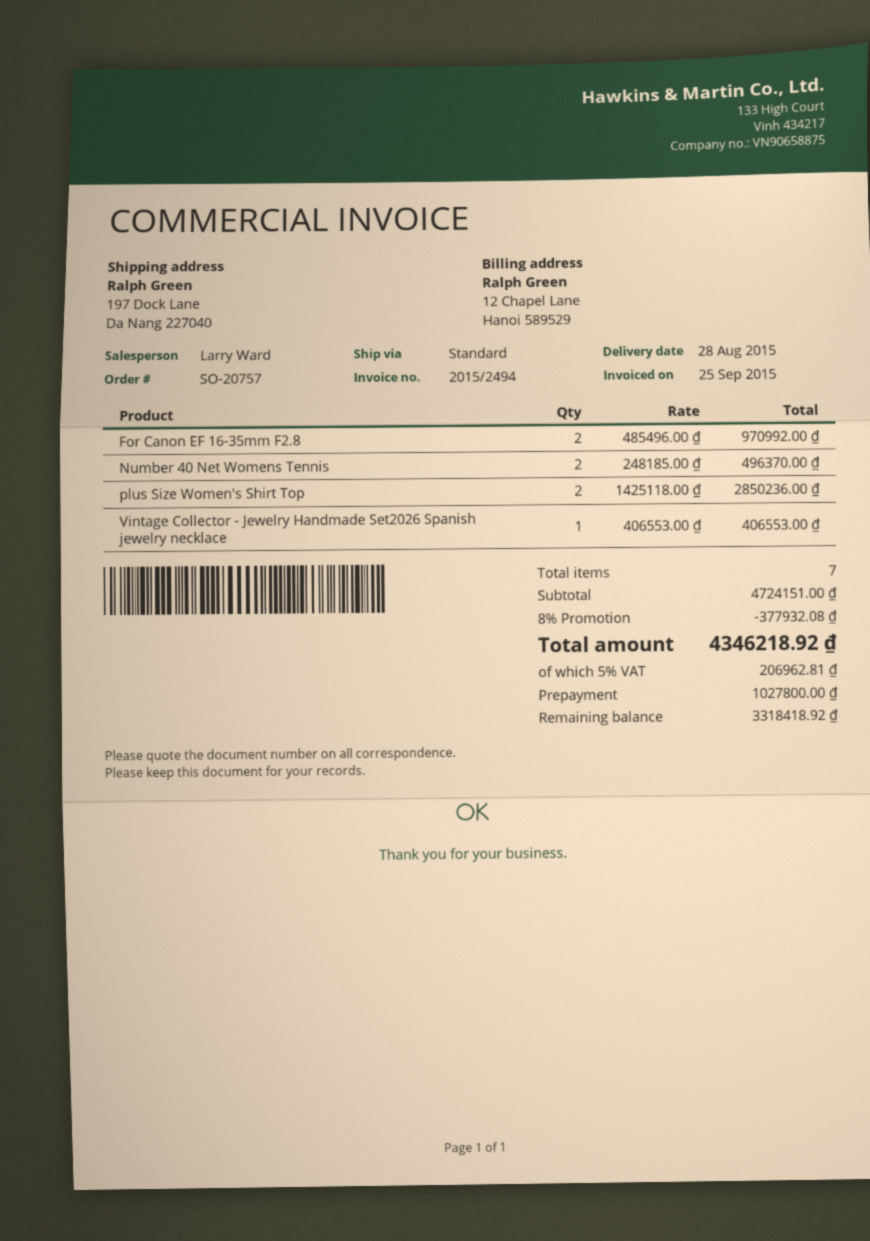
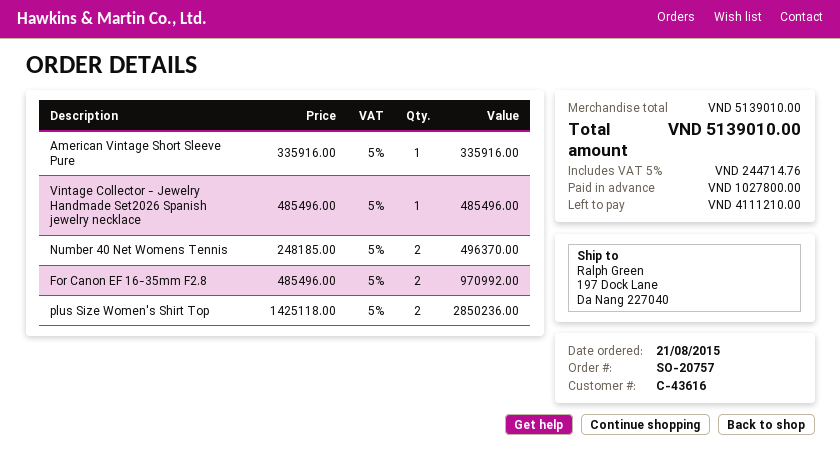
Vintage Collector - Jewelry Handmade Set2026 Spanish jewelry necklace: 1 x 406553.00 = 406553.00 -> 1 x 485496.00 = 485496.00
American Vintage Short Sleeve Pure: none -> 1 x 335916.00 = 335916.00
subtotal: 4724151.00 -> 5139010.00
discount: 8% = 377932.08 -> none
tax: 5% = 206962.81 -> 5% = 244714.76
total: 4346218.92 -> 5139010.00
balance: 3318418.92 -> 4111210.00

